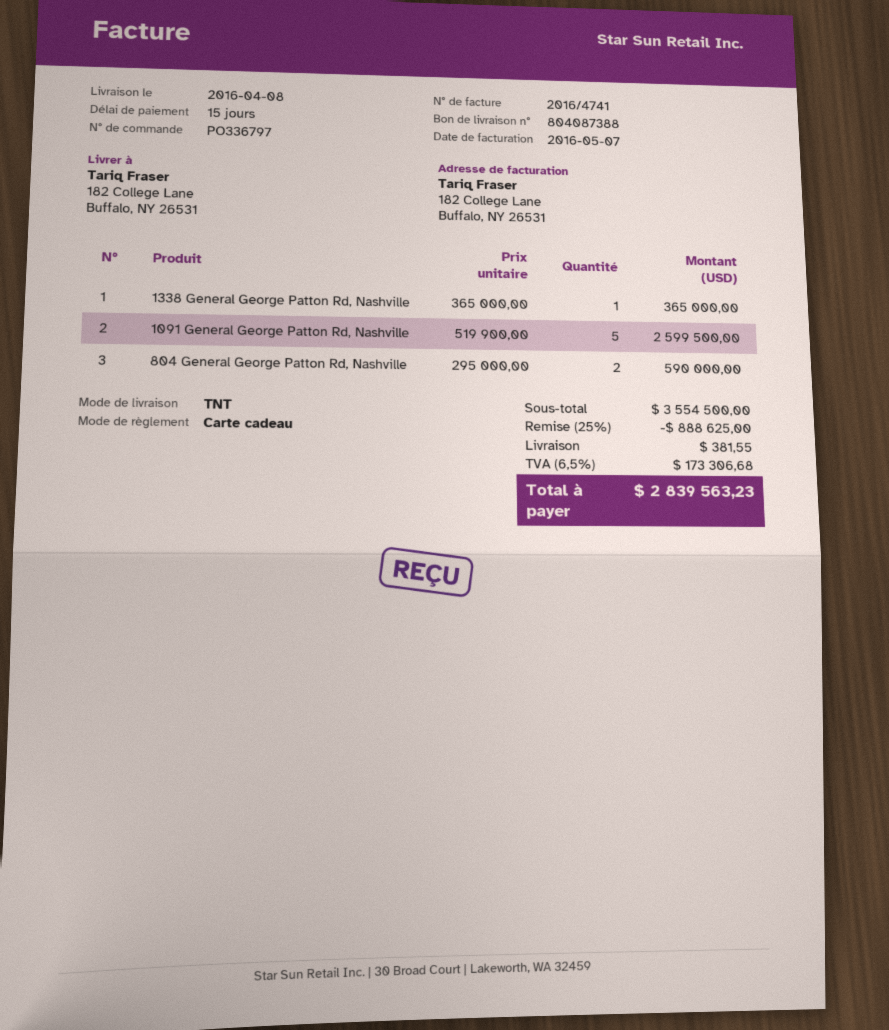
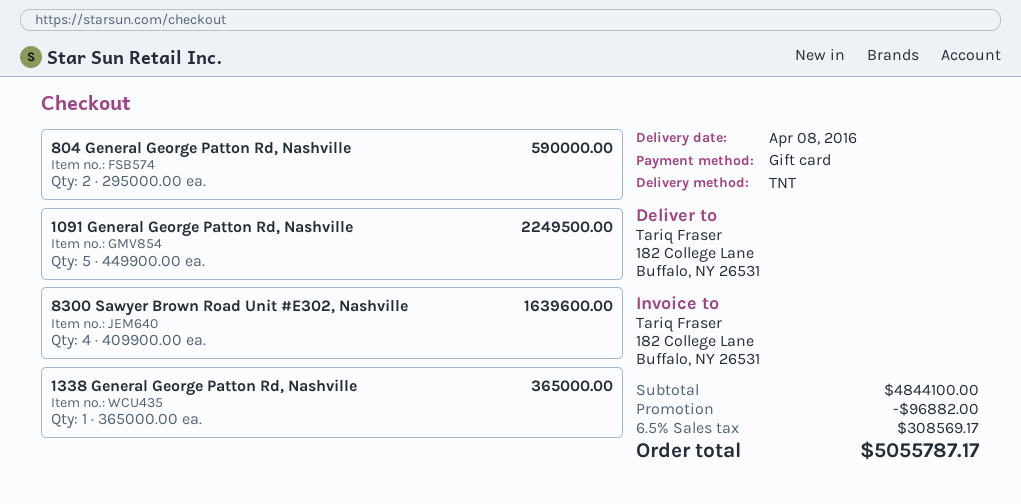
1091 General George Patton Rd, Nashville: 5 x 519900.00 = 2599500.00 -> 5 x 449900.00 = 2249500.00
8300 Sawyer Brown Road Unit #E302, Nashville: none -> 4 x 409900.00 = 1639600.00
subtotal: 3554500.00 -> 4844100.00
discount: 888625.00 -> 96882.00
shipping: 381.55 -> none
tax: 6.5% = 173306.68 -> 6.5% = 308569.17
total: 2839563.23 -> 5055787.17

